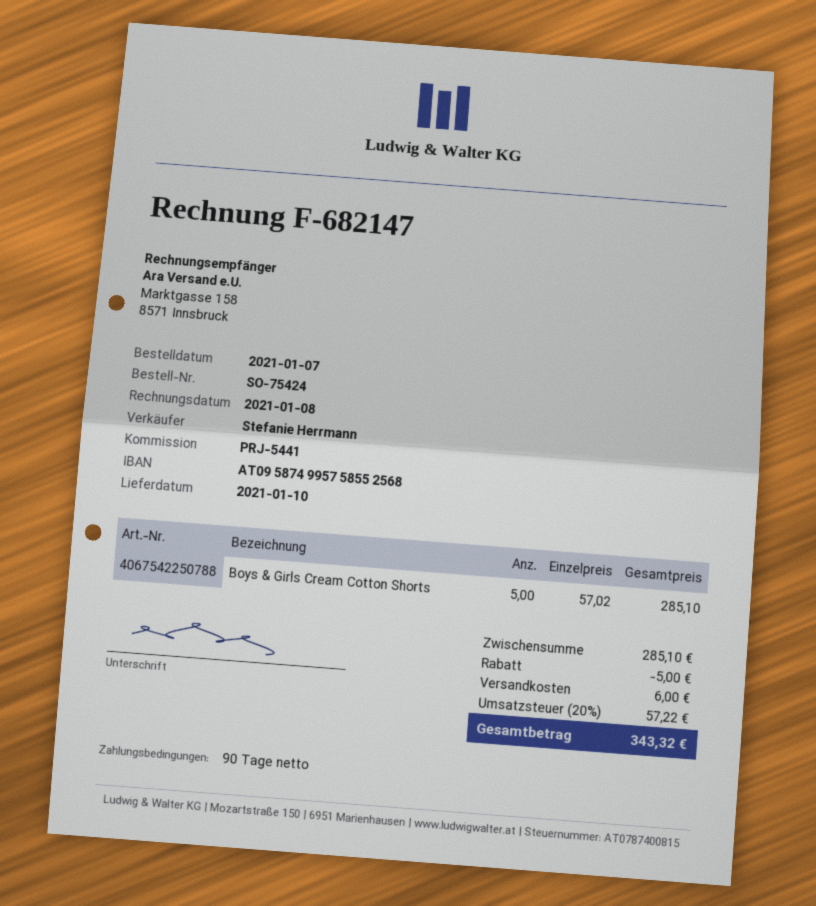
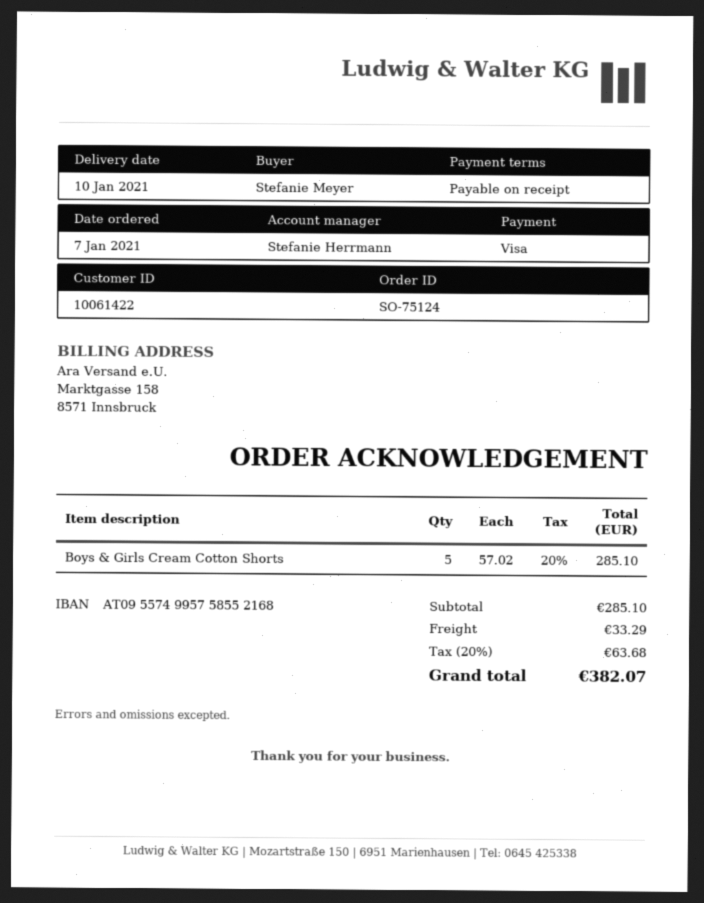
order number: SO-75424 -> SO-75124
payment terms: 90 days -> on receipt
bank account: AT095874995758552568 -> AT095574995758552168
discount: 5.00 -> none
shipping: 6.00 -> 33.29
tax: 20% = 57.22 -> 20% = 63.68
total: 343.32 -> 382.07

